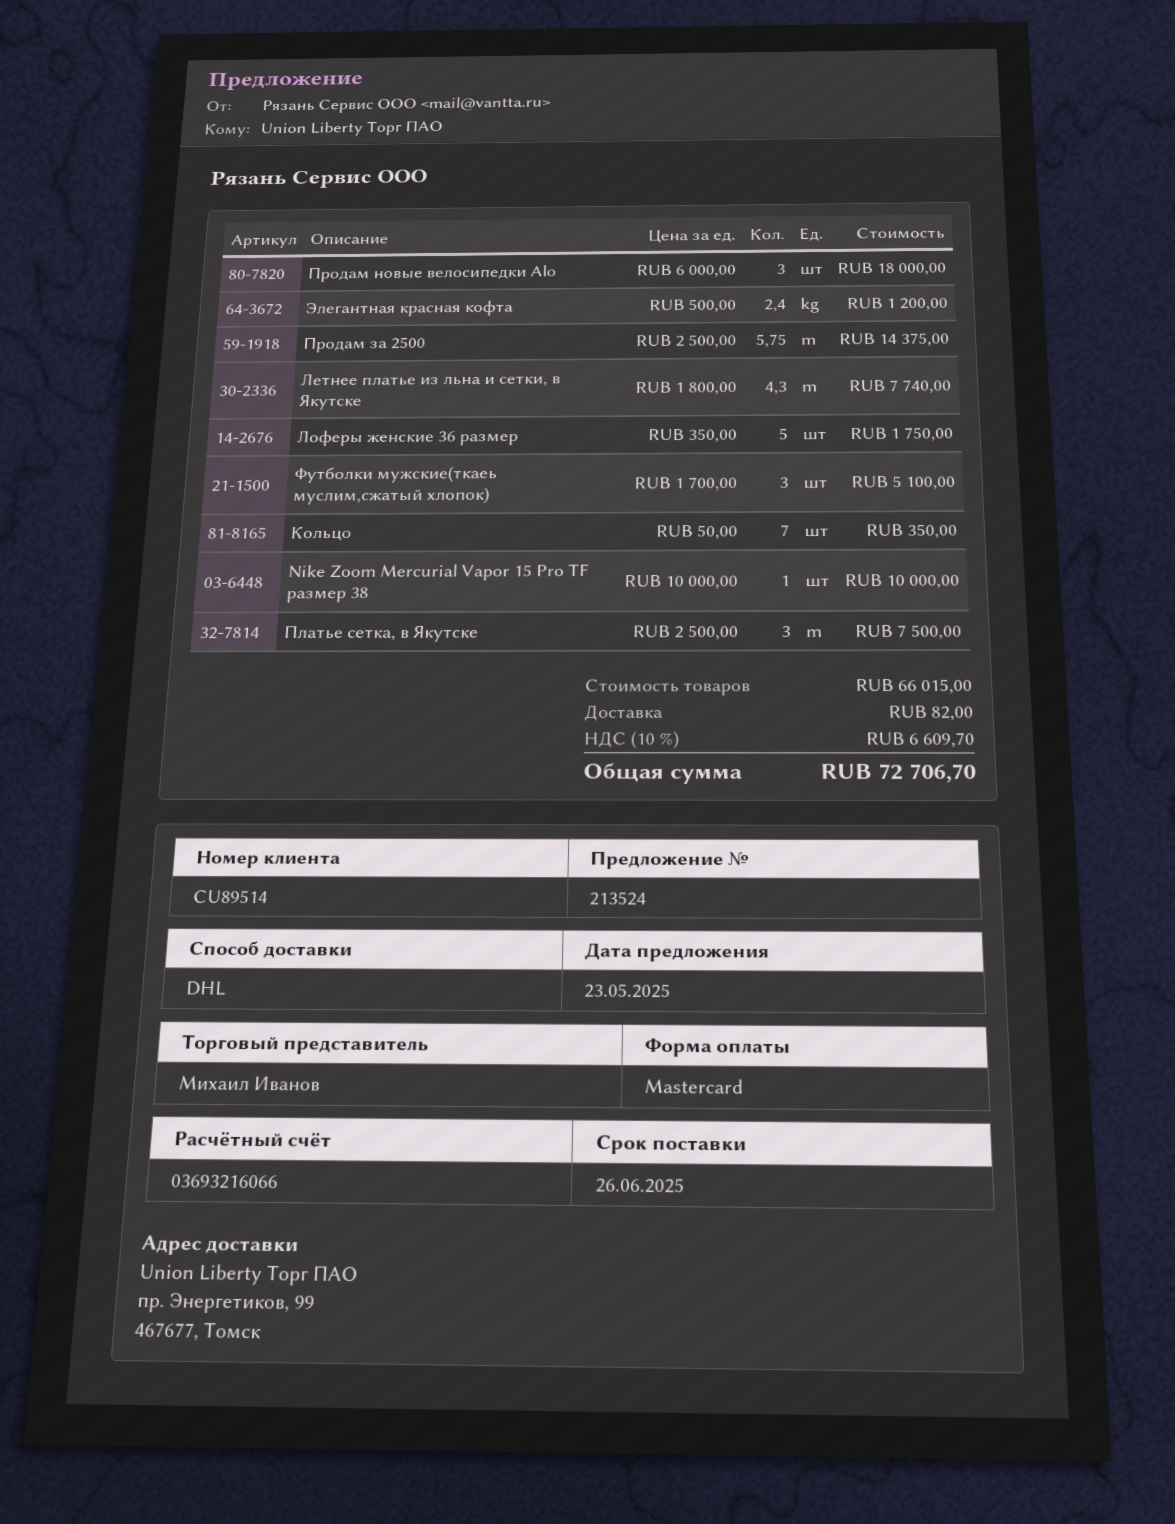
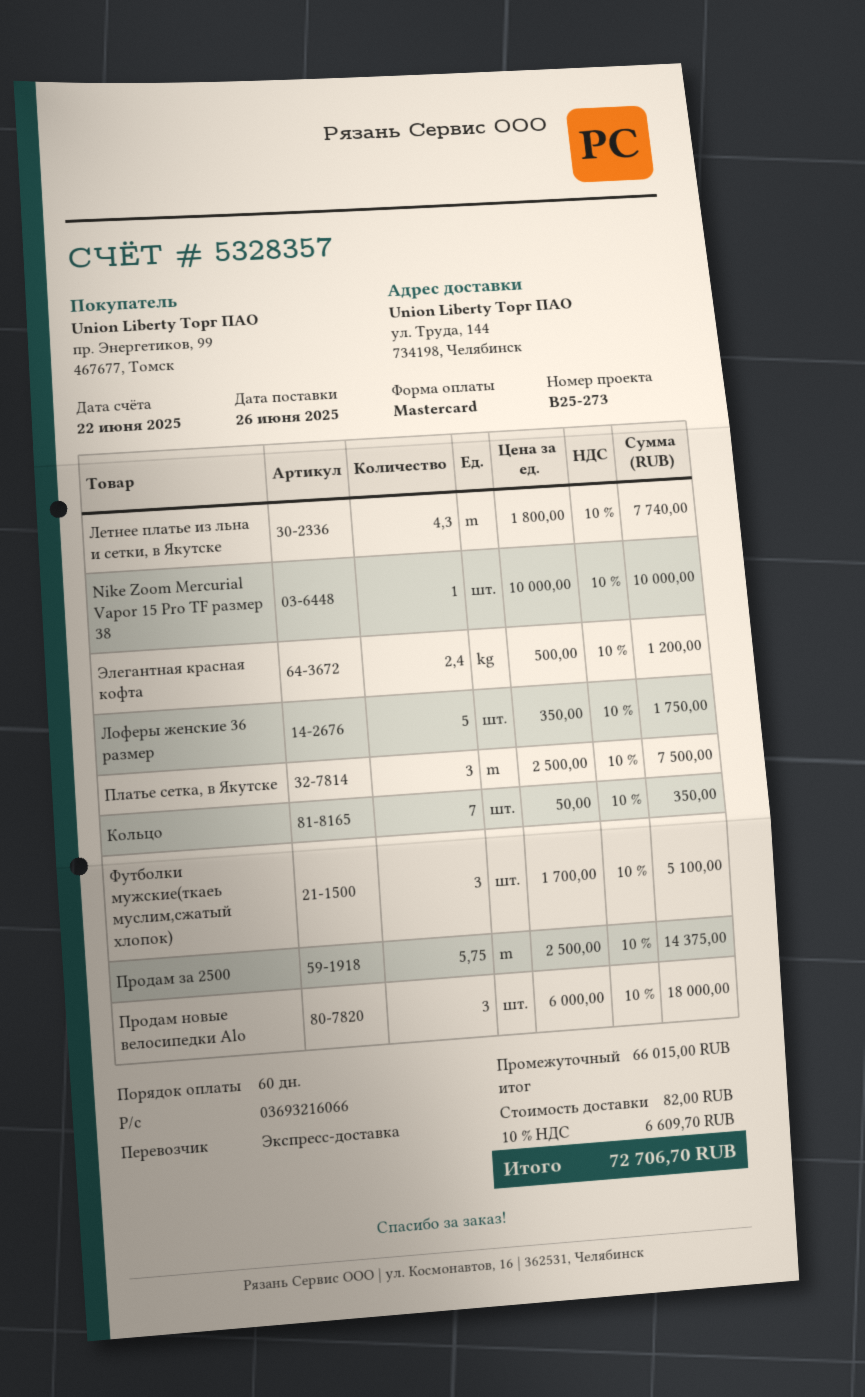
shipping method: DHL -> express
ship to: пр. Энергетиков, 99, 467677, Томск -> ул. Труда, 144, 734198, Челябинск

